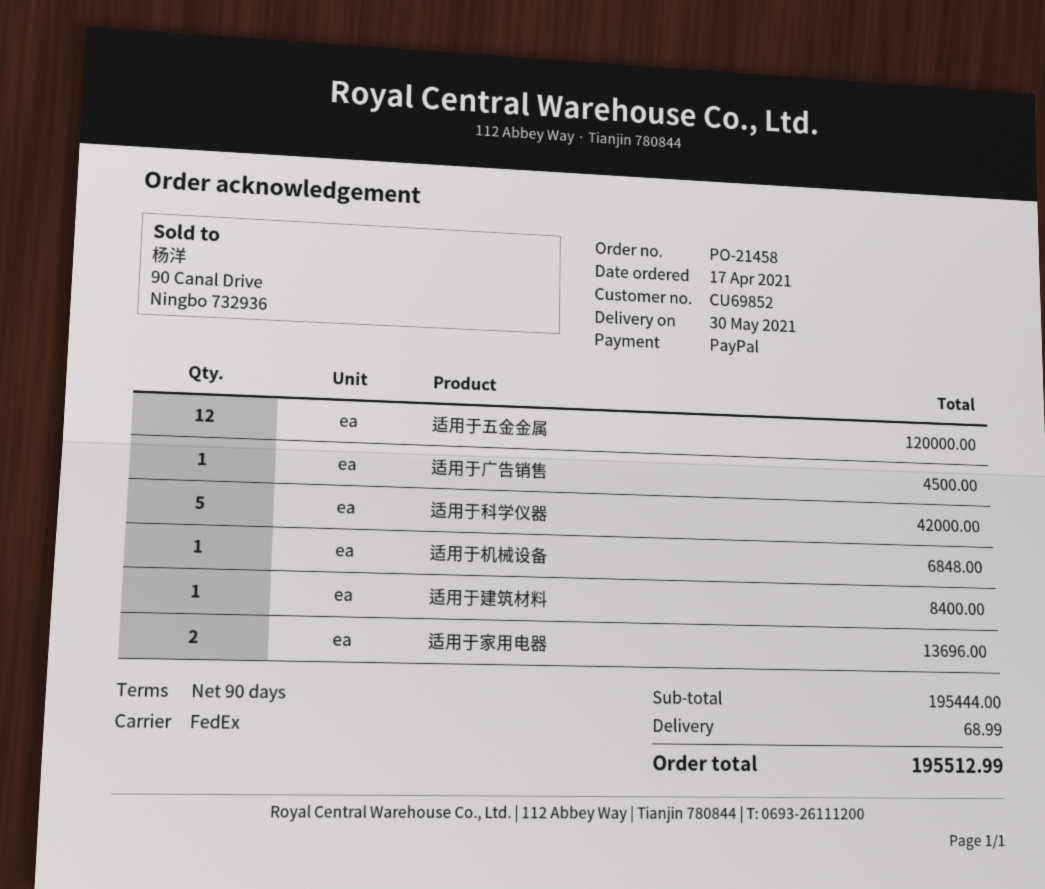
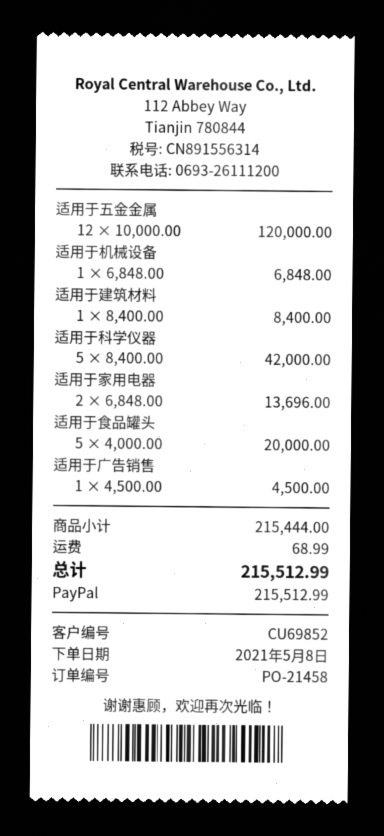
order date: 2021-04-17 -> 2021-05-08
适用于食品罐头: none -> 5 for 20000.00
subtotal: 195444.00 -> 215444.00
total: 195512.99 -> 215512.99

